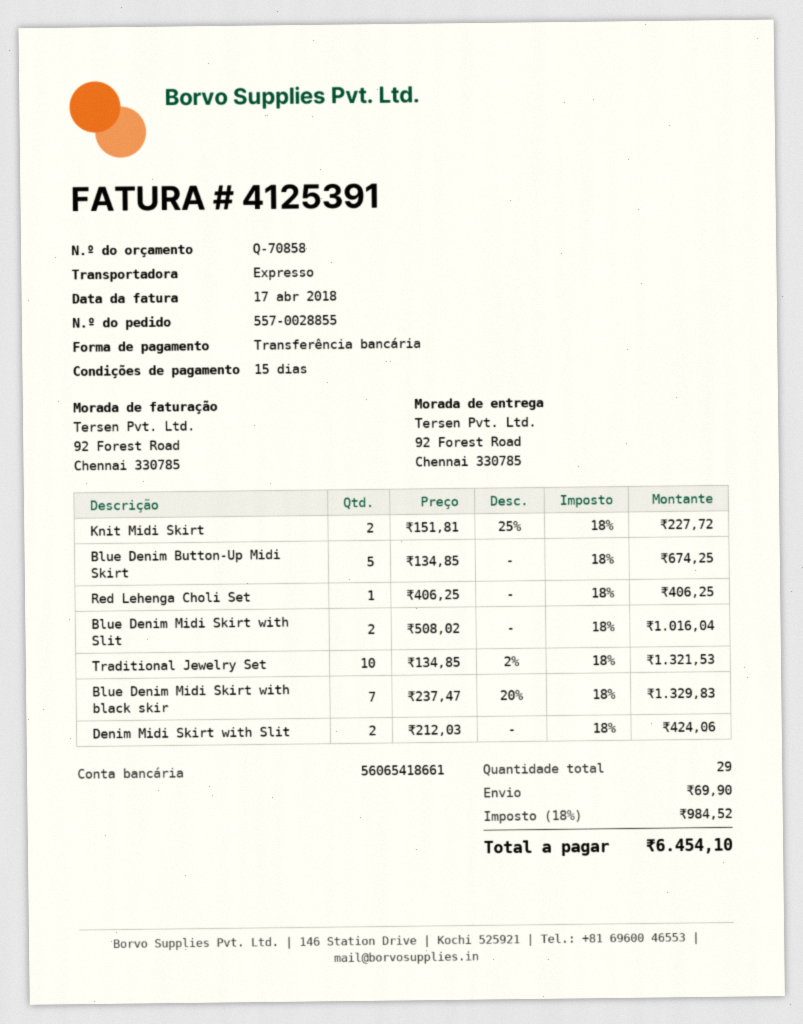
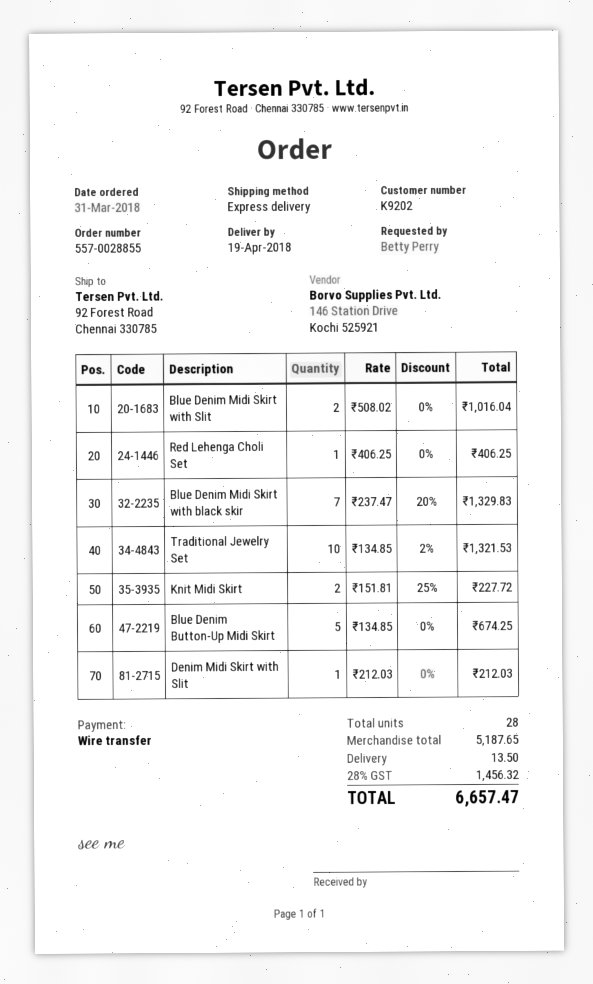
Denim Midi Skirt with Slit: 2 x 212.03 = 424.06 -> 1 x 212.03 = 212.03
total quantity: 29 -> 28
shipping: 69.90 -> 13.50
tax: 18% = 984.52 -> 28% = 1456.32
total: 6454.10 -> 6657.47

